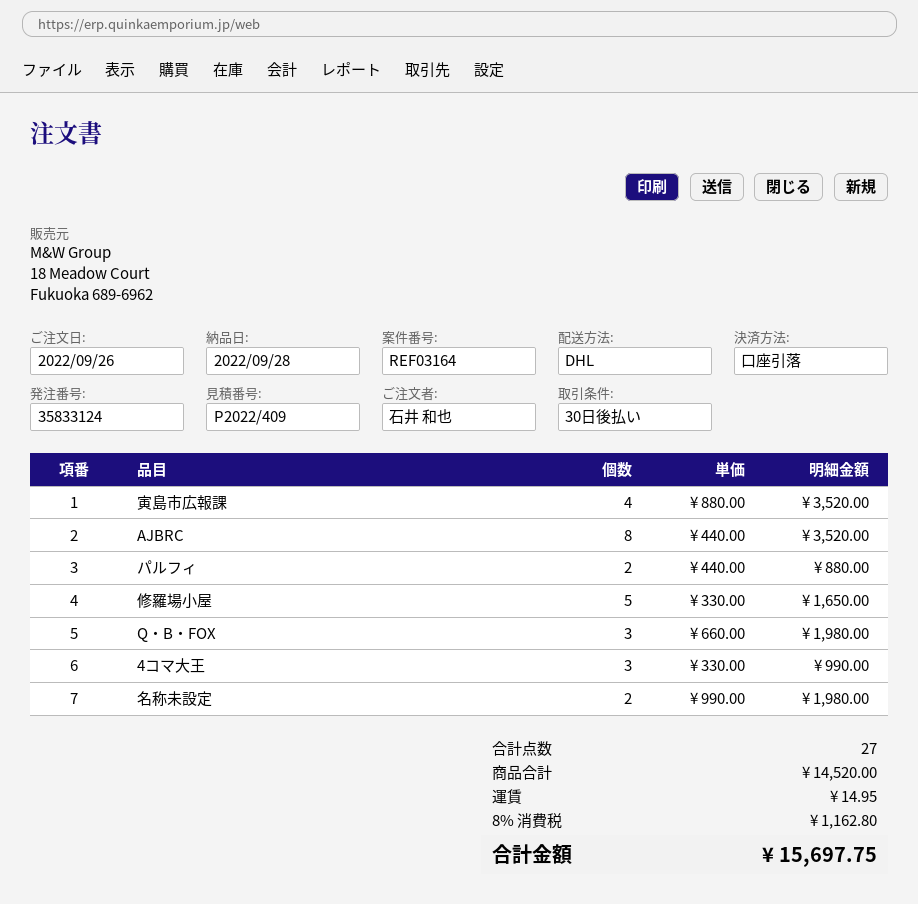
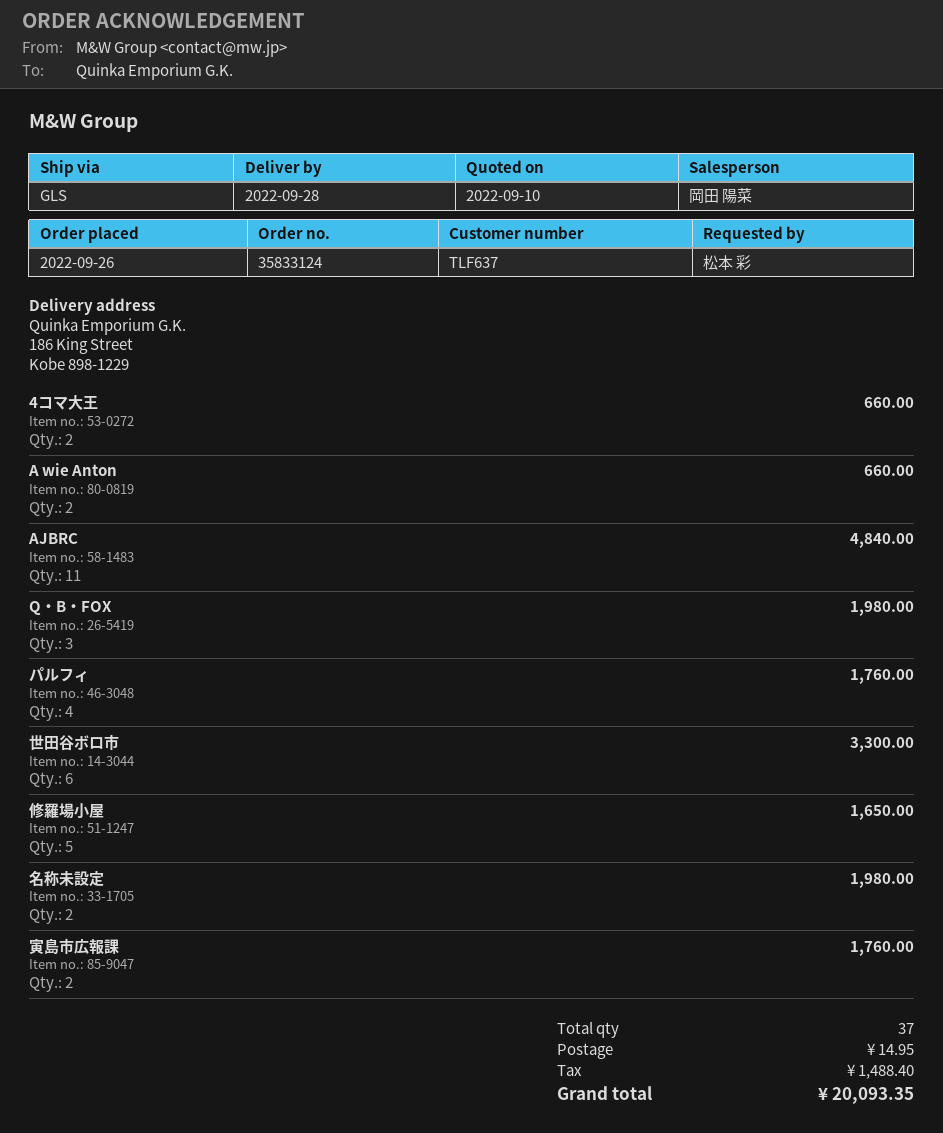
ordered by: 石井 和也 -> 松本 彩
shipping method: DHL -> GLS
寅島市広報課: 4 for 3520.00 -> 2 for 1760.00
AJBRC: 8 for 3520.00 -> 11 for 4840.00
パルフィ: 2 for 880.00 -> 4 for 1760.00
4コマ大王: 3 for 990.00 -> 2 for 660.00
A wie Anton: none -> 2 for 660.00
世田谷ボロ市: none -> 6 for 3300.00
total quantity: 27 -> 37
tax: 1162.80 -> 1488.40
total: 15697.75 -> 20093.35

